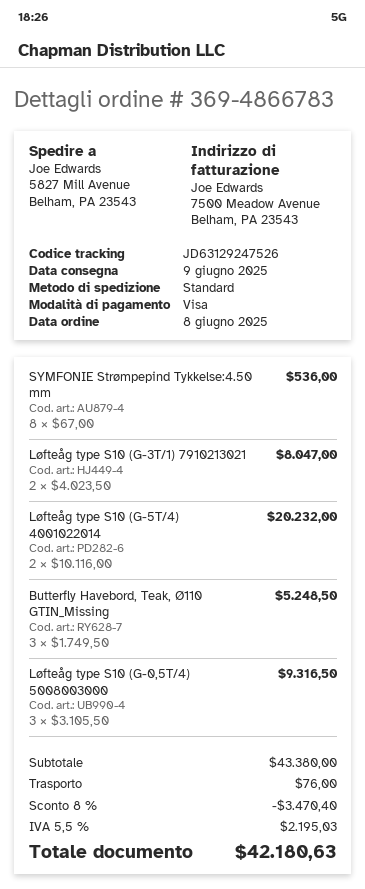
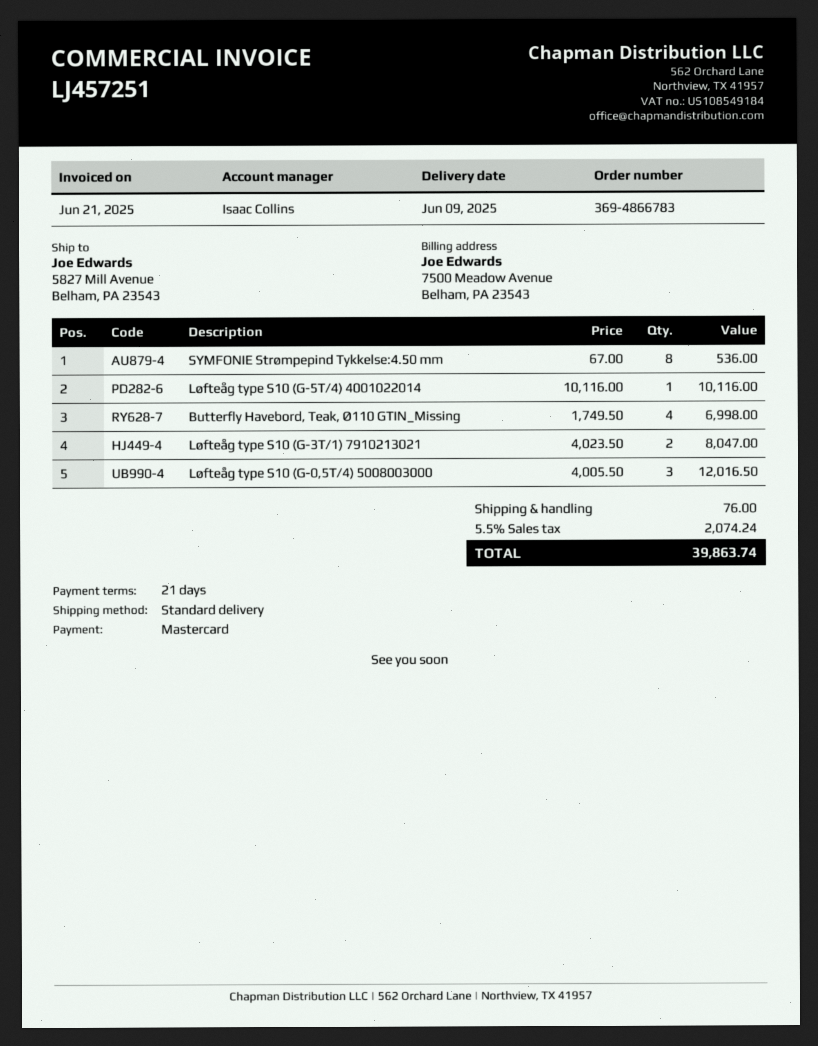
payment method: Visa -> Mastercard
Løfteåg type S10 (G-5T/4) 4001022014: 2 x 10116.00 = 20232.00 -> 1 x 10116.00 = 10116.00
Butterfly Havebord, Teak, Ø110 GTIN_Missing: 3 x 1749.50 = 5248.50 -> 4 x 1749.50 = 6998.00
Løfteåg type S10 (G-0,5T/4) 5008003000: 3 x 3105.50 = 9316.50 -> 3 x 4005.50 = 12016.50
discount: 8% = 3470.40 -> none
tax: 5.5% = 2195.03 -> 5.5% = 2074.24
total: 42180.63 -> 39863.74

